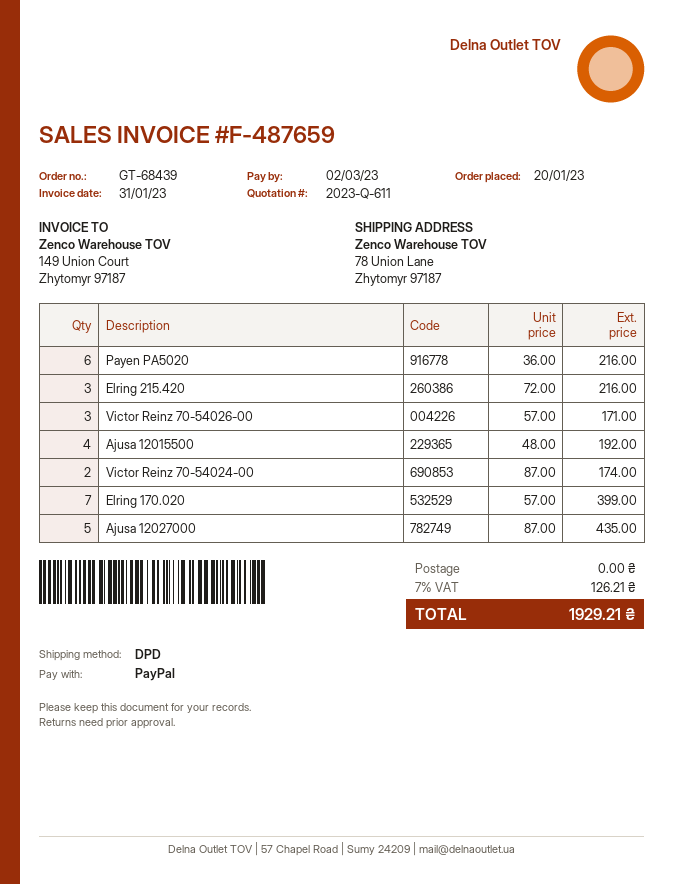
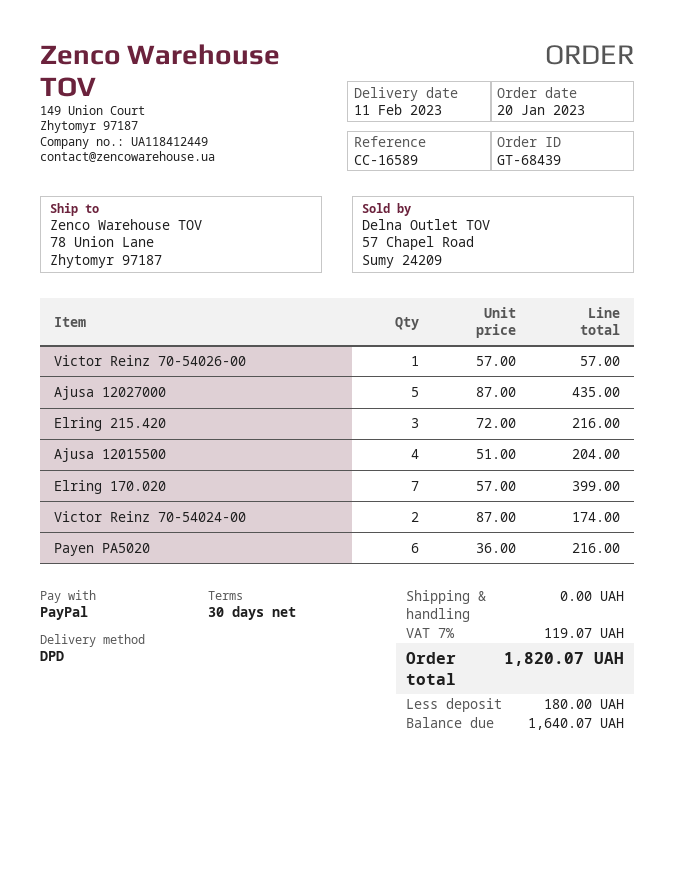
Victor Reinz 70-54026-00: 3 x 57.00 = 171.00 -> 1 x 57.00 = 57.00
Ajusa 12015500: 4 x 48.00 = 192.00 -> 4 x 51.00 = 204.00
tax: 7% = 126.21 -> 7% = 119.07
total: 1929.21 -> 1820.07

